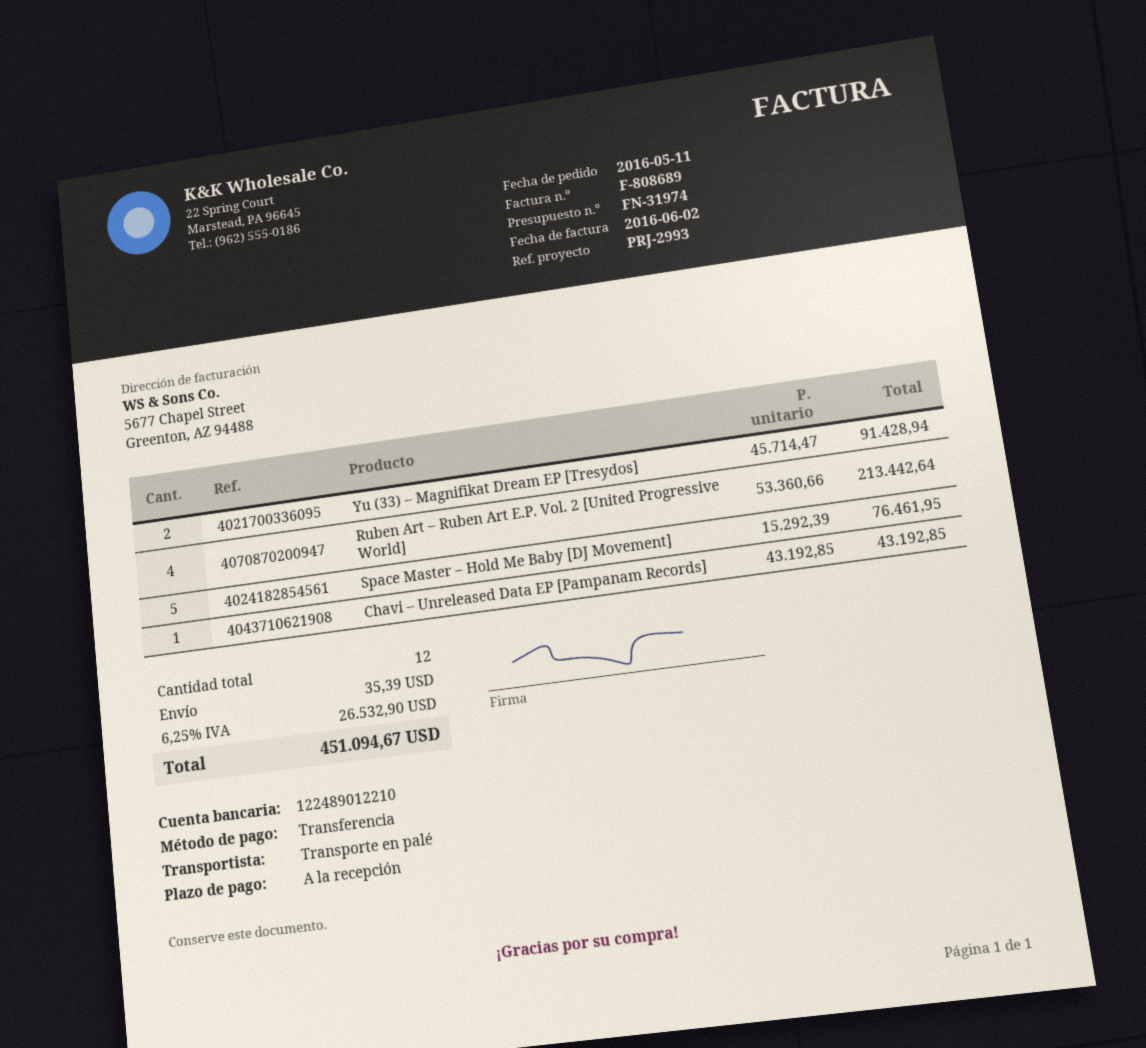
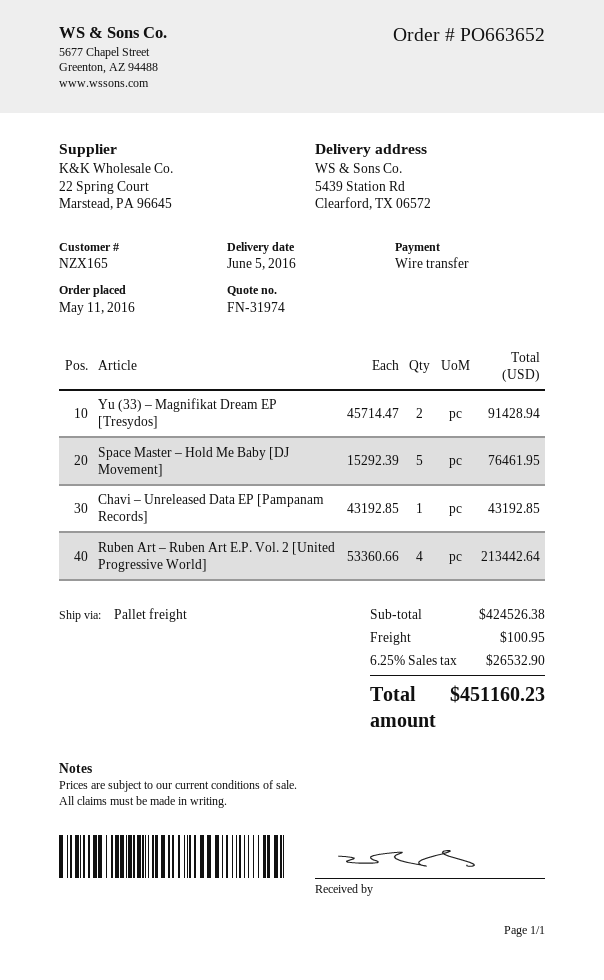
shipping: 35.39 -> 100.95
total: 451094.67 -> 451160.23

